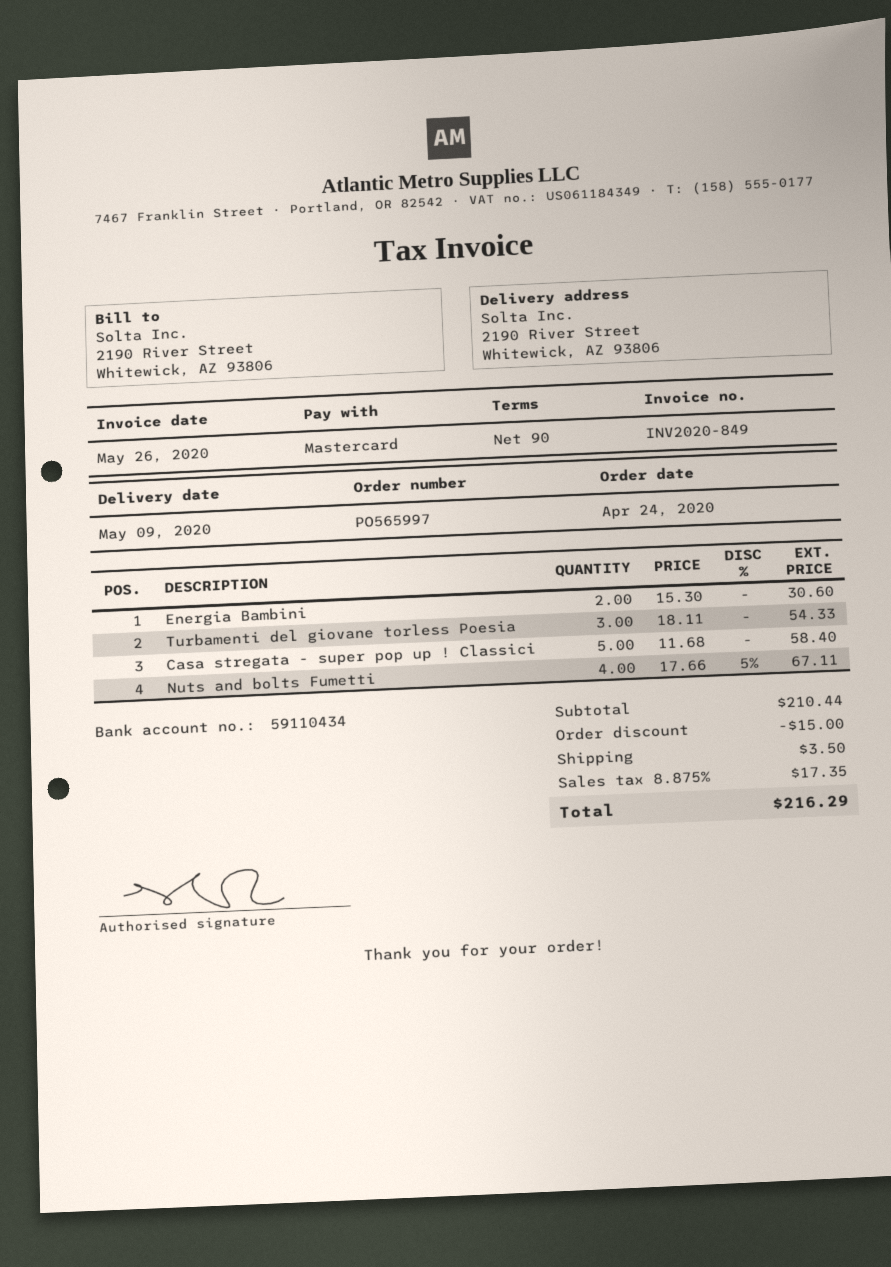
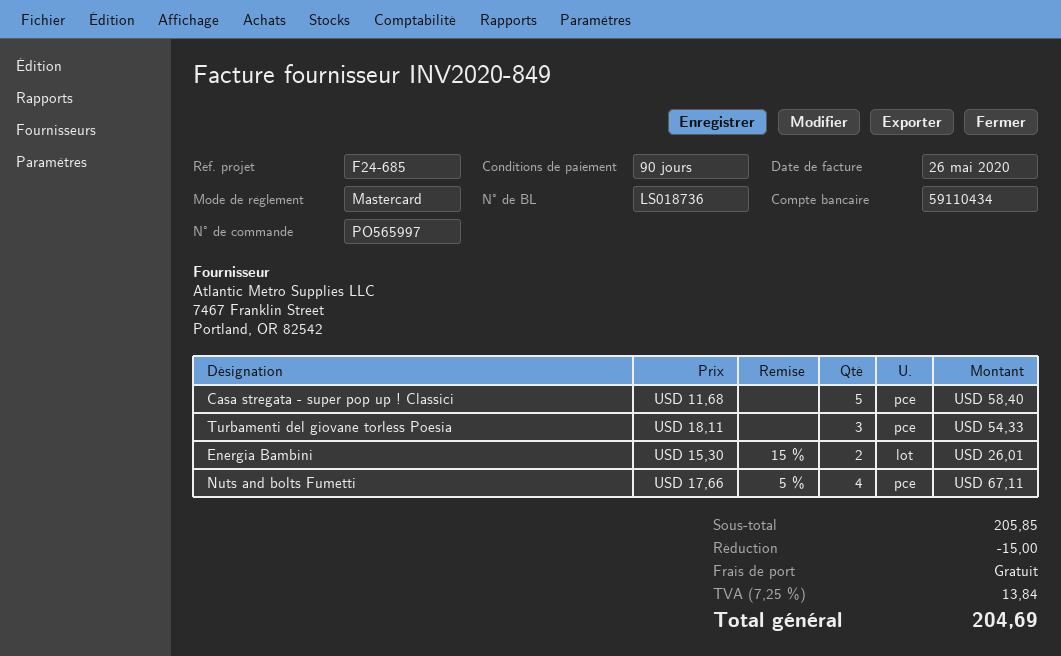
Energia Bambini: 2 x 15.30 = 30.60 -> 2 x 15.30 - 15% = 26.01
subtotal: 210.44 -> 205.85
shipping: 3.50 -> 0.00
tax: 8.875% = 17.35 -> 7.25% = 13.84
total: 216.29 -> 204.69

